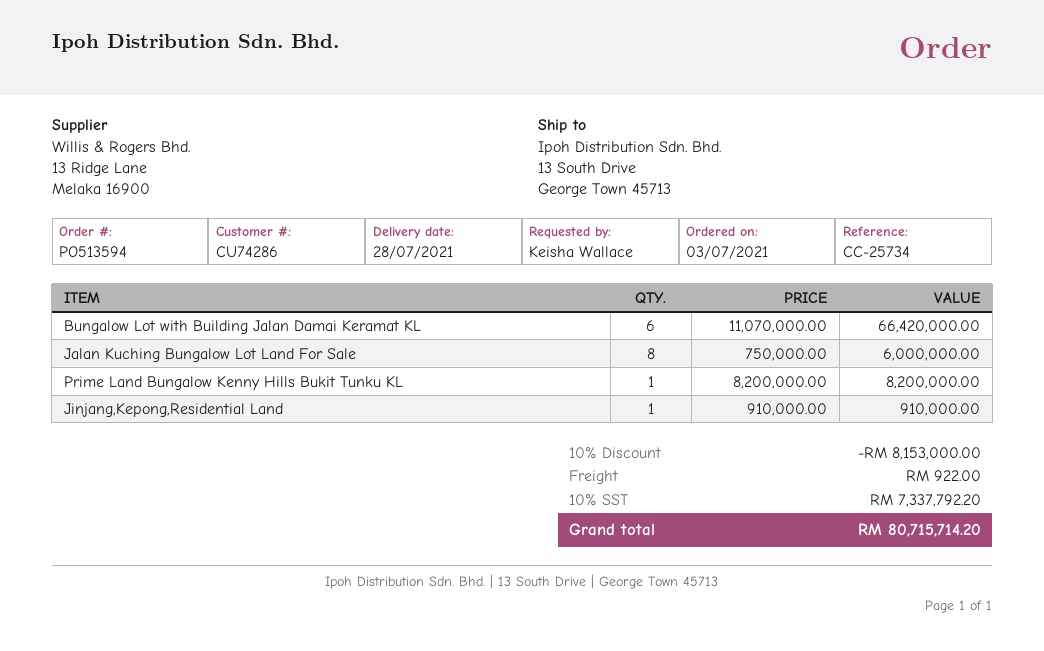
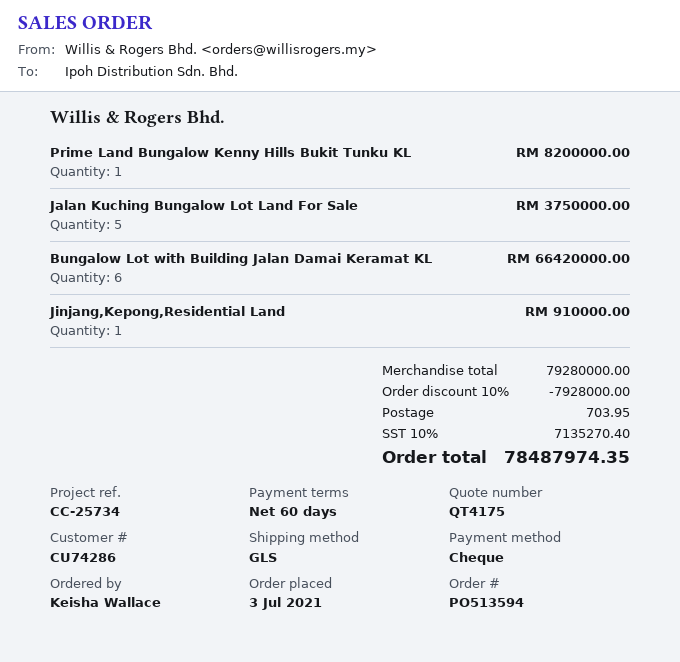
Jalan Kuching Bungalow Lot Land For Sale: 8 for 6000000.00 -> 5 for 3750000.00
discount: 10% = 8153000.00 -> 10% = 7928000.00
shipping: 922.00 -> 703.95
tax: 10% = 7337792.20 -> 10% = 7135270.40
total: 80715714.20 -> 78487974.35

